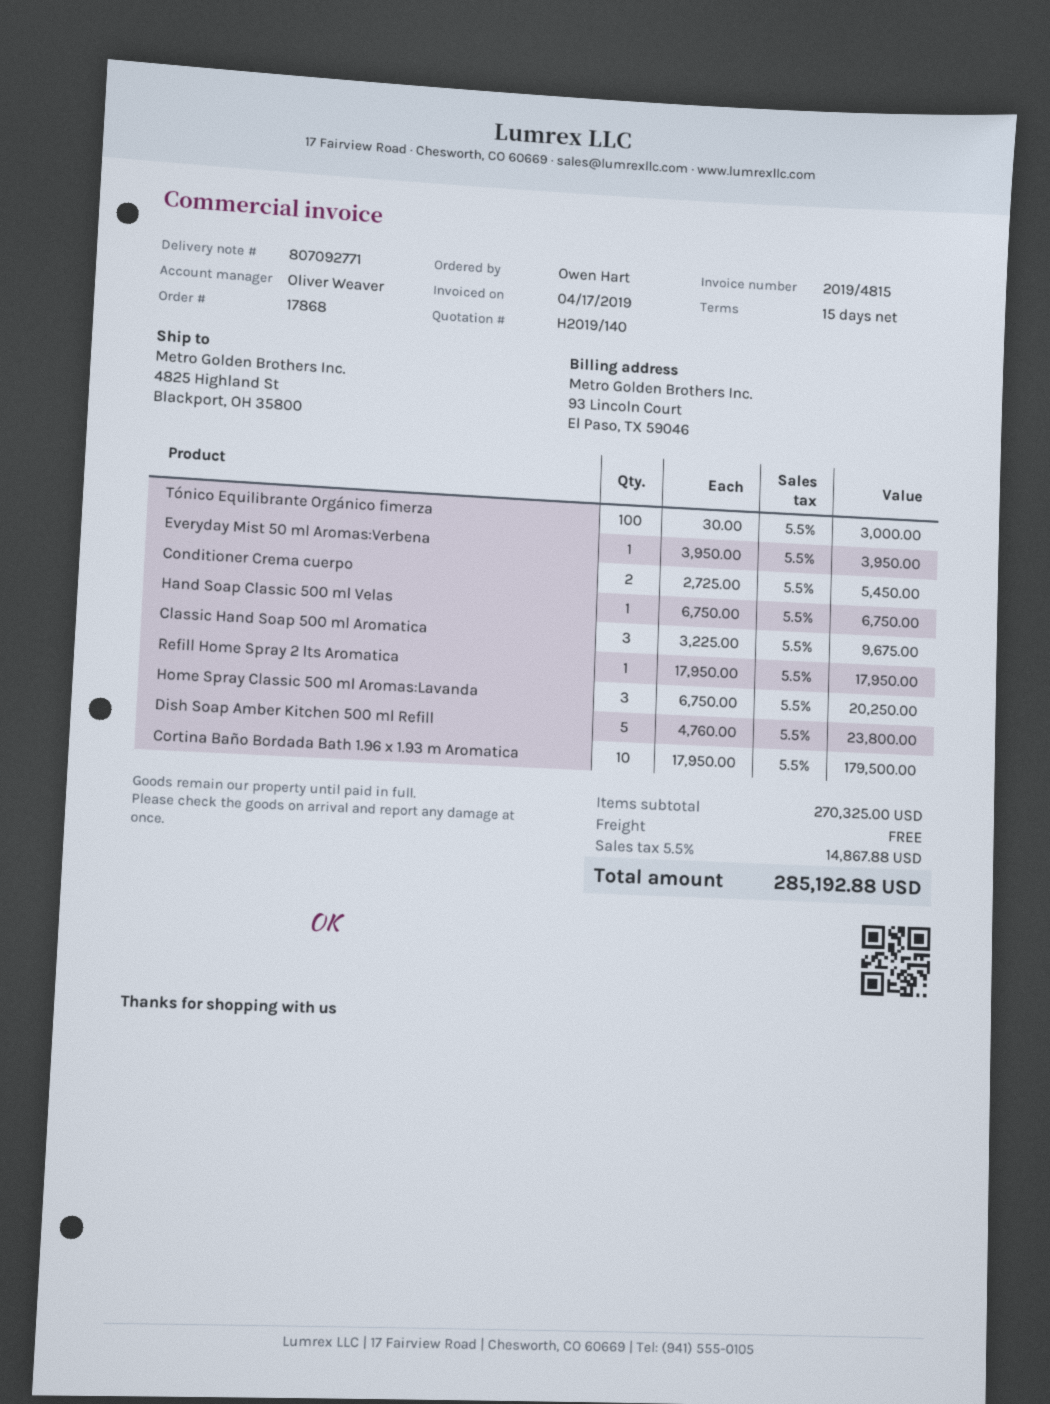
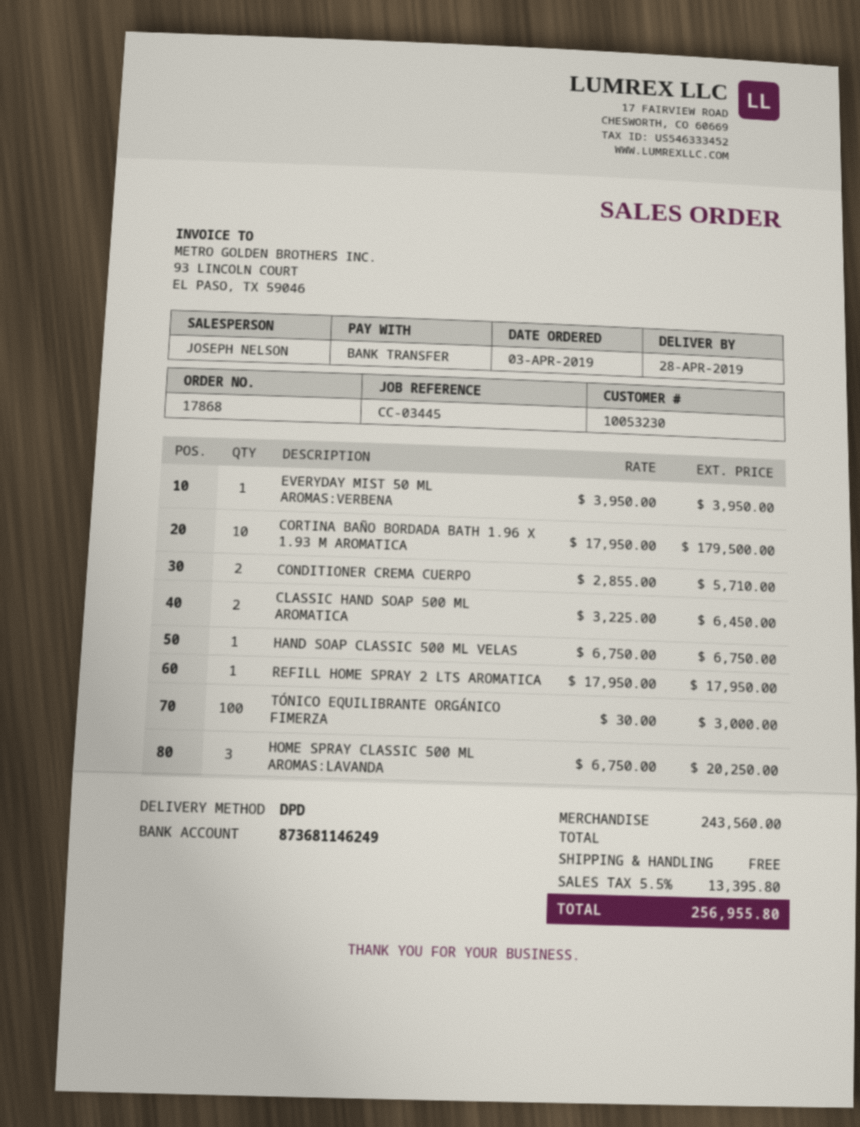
sales rep: Oliver Weaver -> JOSEPH NELSON
Conditioner Crema cuerpo: 2 x 2725.00 = 5450.00 -> 2 x 2855.00 = 5710.00
Classic Hand Soap 500 ml Aromatica: 3 x 3225.00 = 9675.00 -> 2 x 3225.00 = 6450.00
Dish Soap Amber Kitchen 500 ml Refill: 5 x 4760.00 = 23800.00 -> none
subtotal: 270325.00 -> 243560.00
tax: 5.5% = 14867.88 -> 5.5% = 13395.80
total: 285192.88 -> 256955.80

